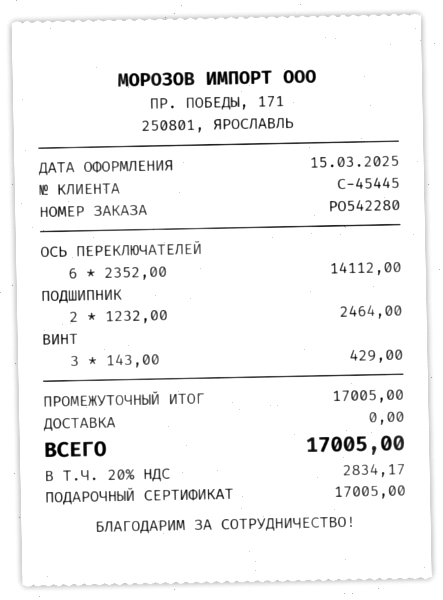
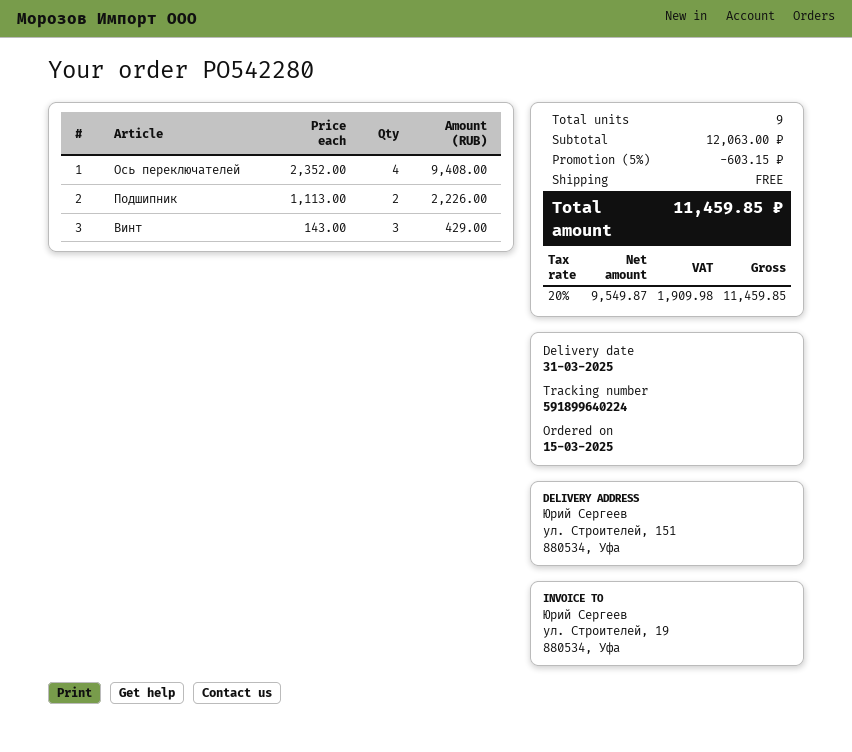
ОСЬ ПЕРЕКЛЮЧАТЕЛЕЙ: 6 x 2352.00 = 14112.00 -> 4 x 2352.00 = 9408.00
ПОДШИПНИК: 2 x 1232.00 = 2464.00 -> 2 x 1113.00 = 2226.00
subtotal: 17005.00 -> 12063.00
discount: none -> 5% = 603.15
tax: 20% = 2834.17 -> 20% = 1909.98
total: 17005.00 -> 11459.85

